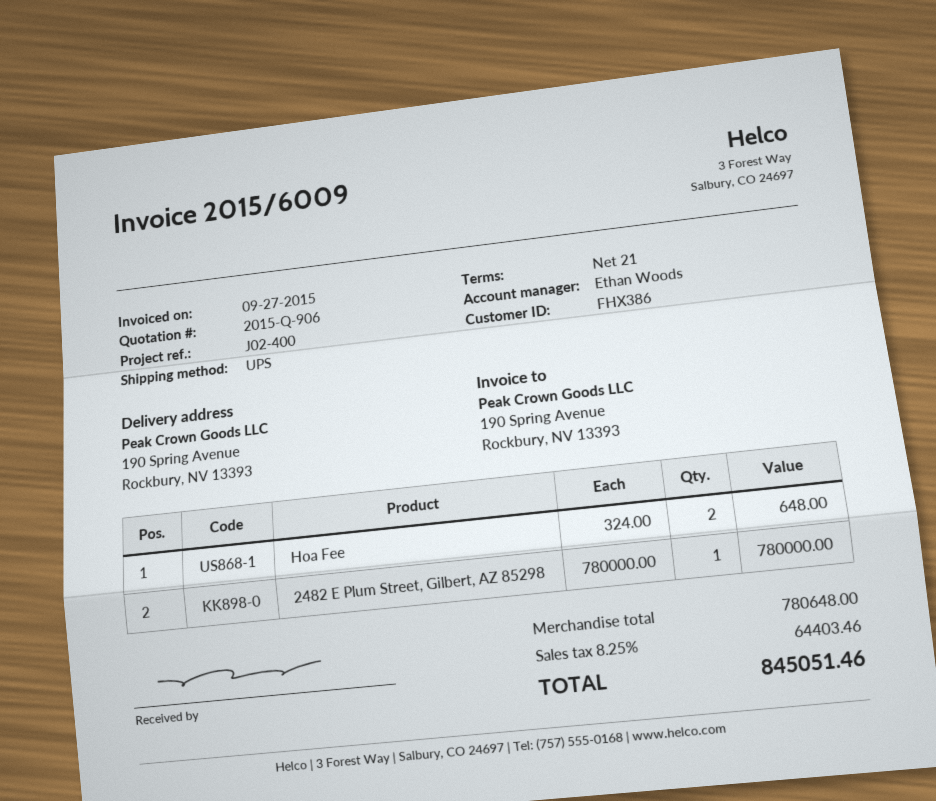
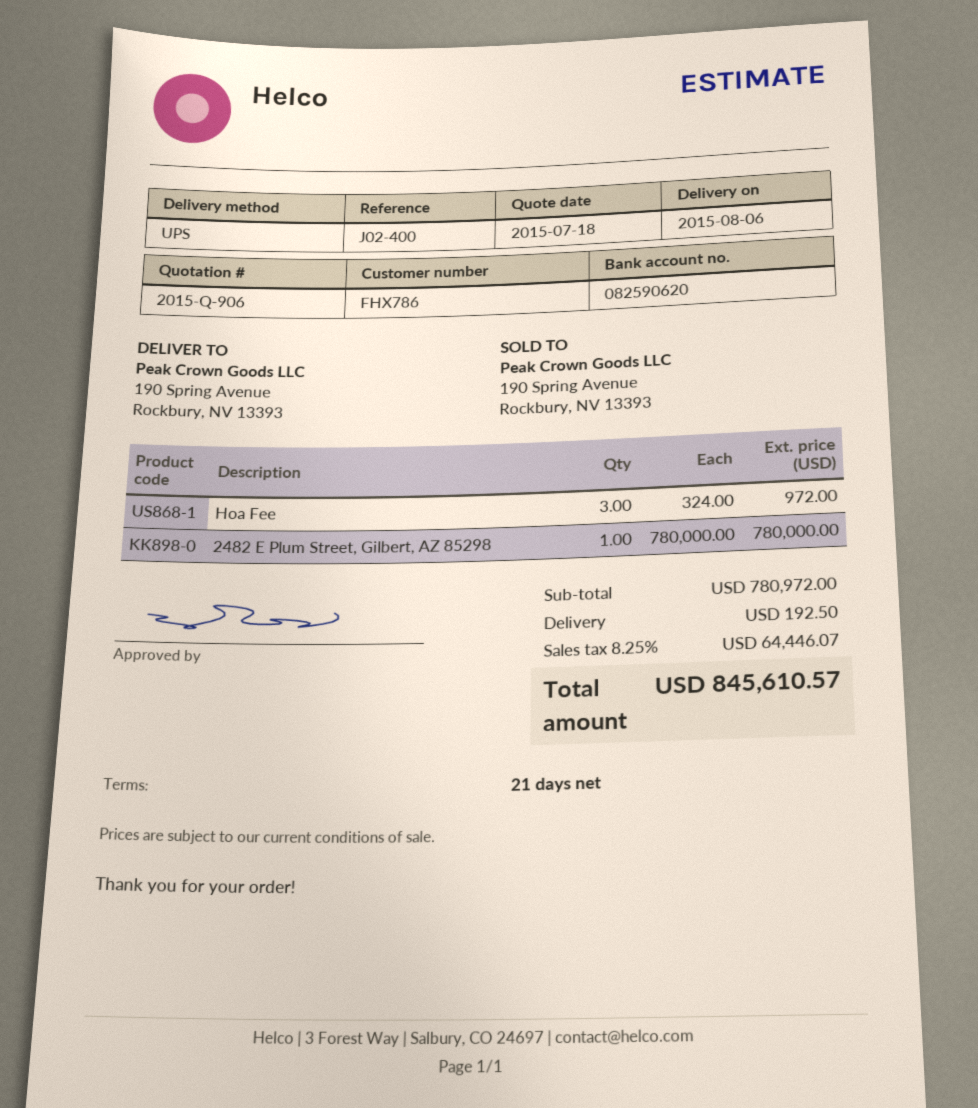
customer number: FHX386 -> FHX786
Hoa Fee: 2 x 324.00 = 648.00 -> 3 x 324.00 = 972.00
subtotal: 780648.00 -> 780972.00
shipping: none -> 192.50
tax: 8.25% = 64403.46 -> 8.25% = 64446.07
total: 845051.46 -> 845610.57

